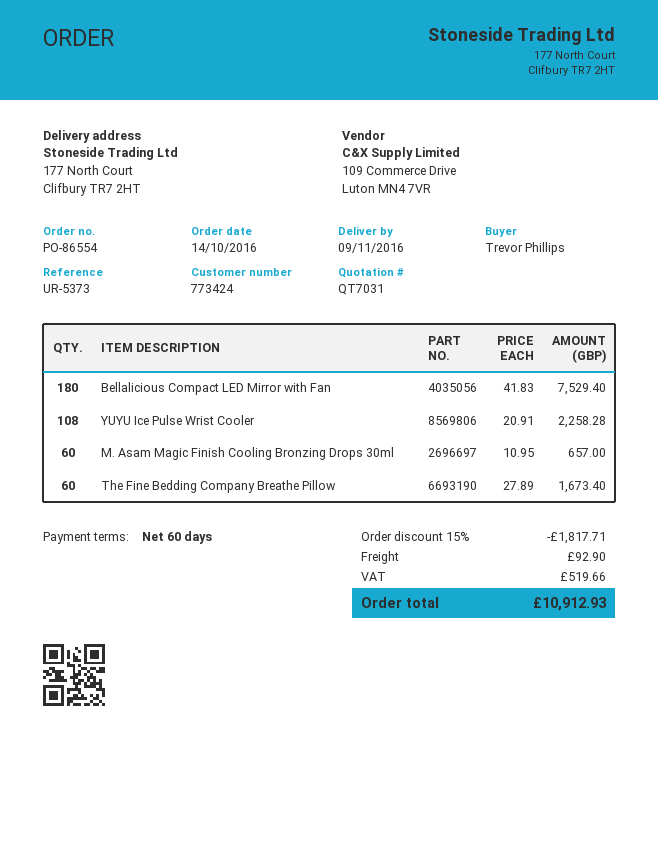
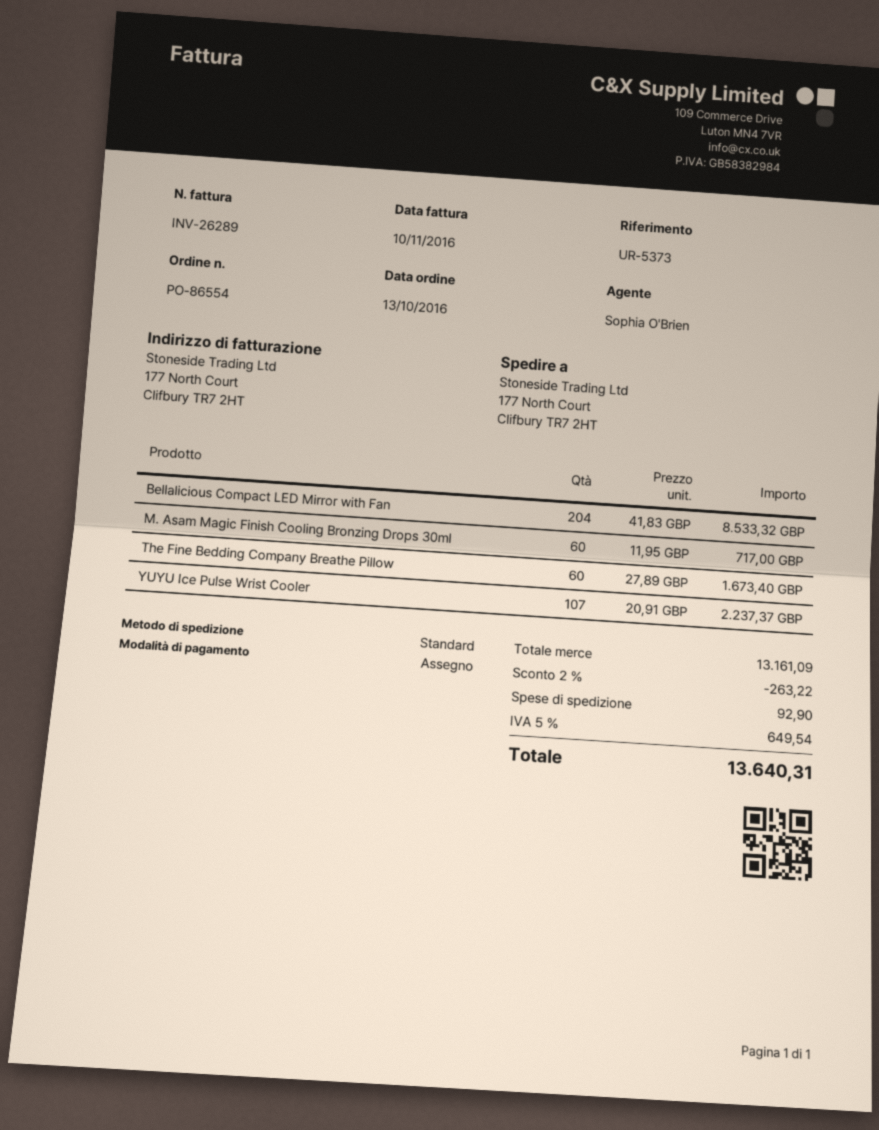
order date: 2016-10-14 -> 2016-10-13
Bellalicious Compact LED Mirror with Fan: 180 x 41.83 = 7529.40 -> 204 x 41.83 = 8533.32
YUYU Ice Pulse Wrist Cooler: 108 x 20.91 = 2258.28 -> 107 x 20.91 = 2237.37
M. Asam Magic Finish Cooling Bronzing Drops 30ml: 60 x 10.95 = 657.00 -> 60 x 11.95 = 717.00
discount: 15% = 1817.71 -> 2% = 263.22
tax: 519.66 -> 649.54
total: 10912.93 -> 13640.31

